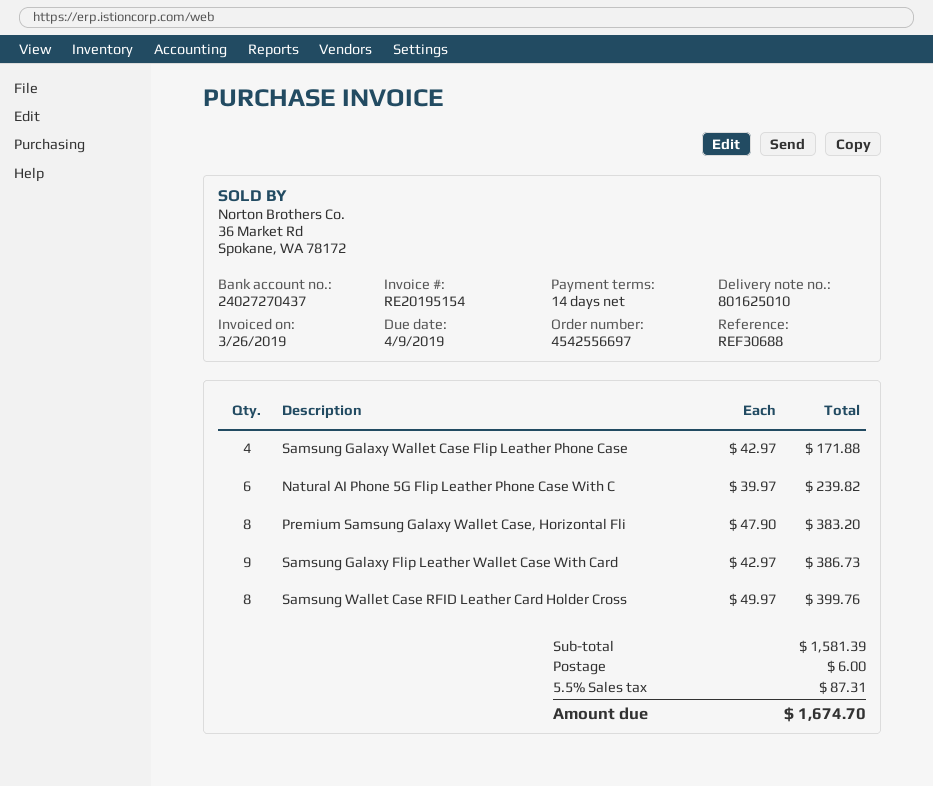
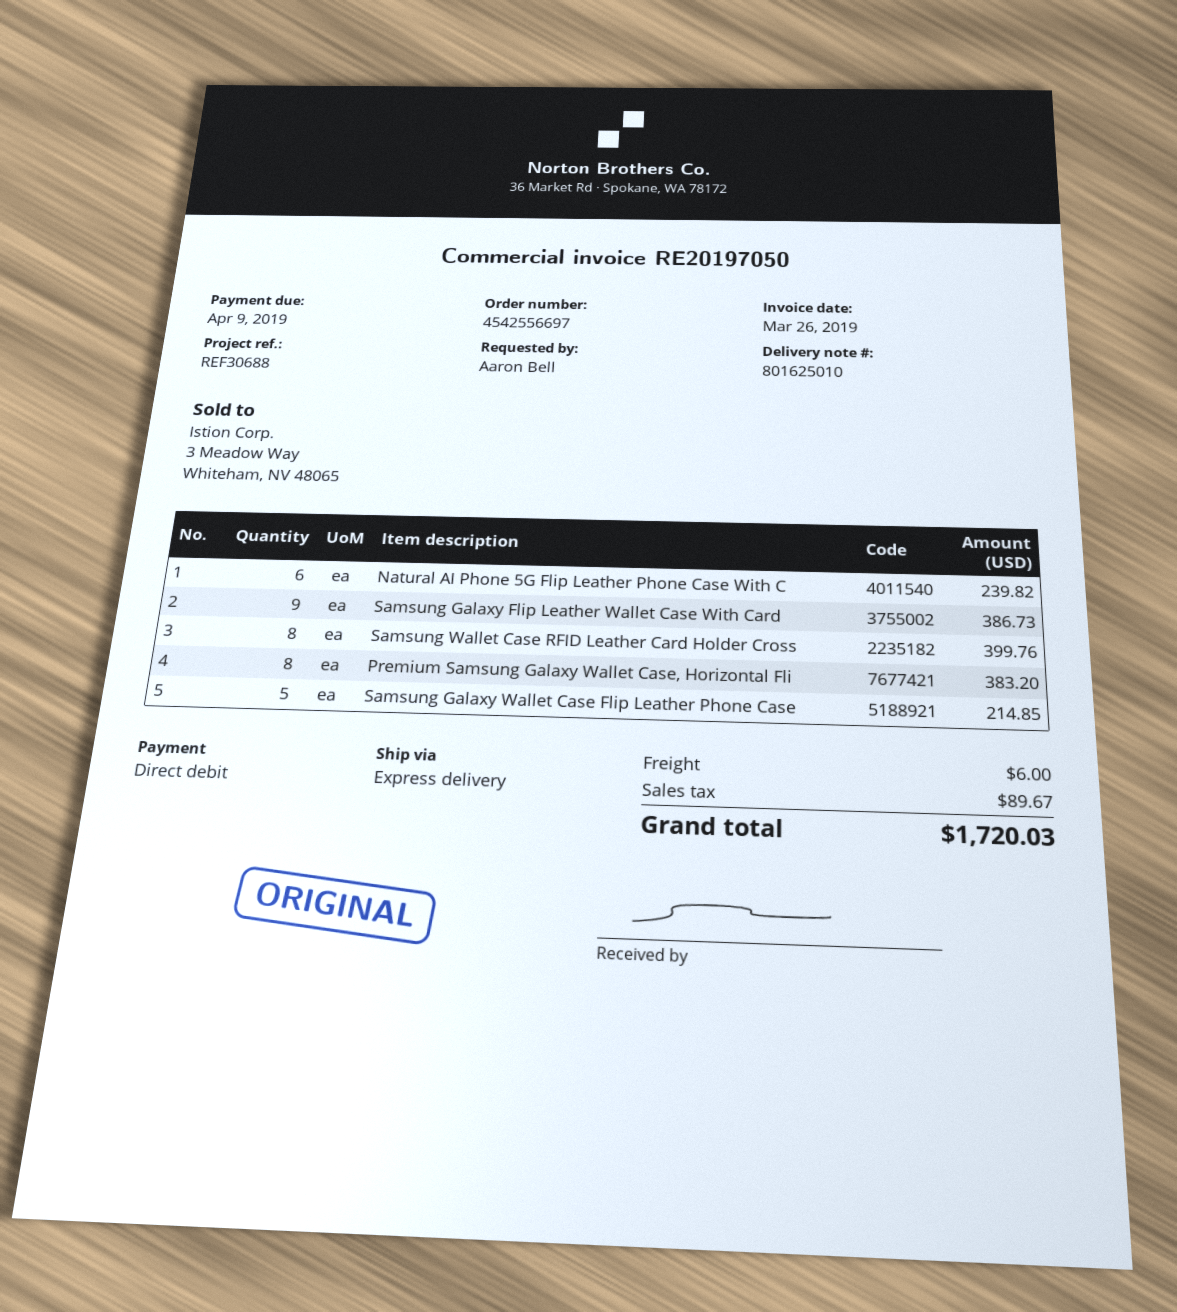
invoice number: RE20195154 -> RE20197050
Samsung Galaxy Wallet Case Flip Leather Phone Case: 4 for 171.88 -> 5 for 214.85
tax: 87.31 -> 89.67
total: 1674.70 -> 1720.03

